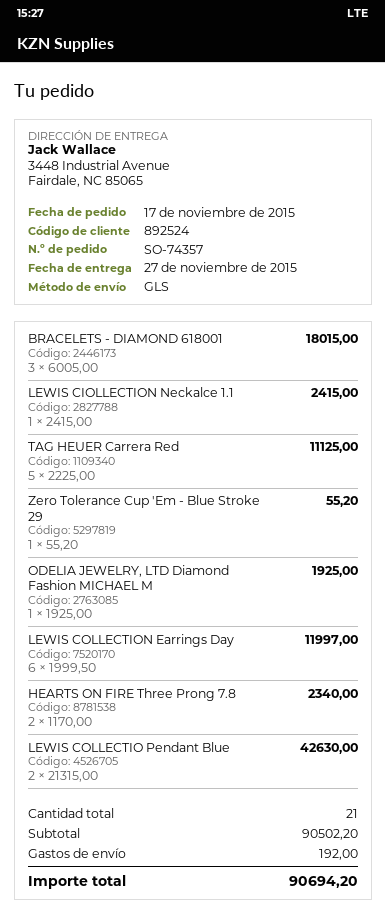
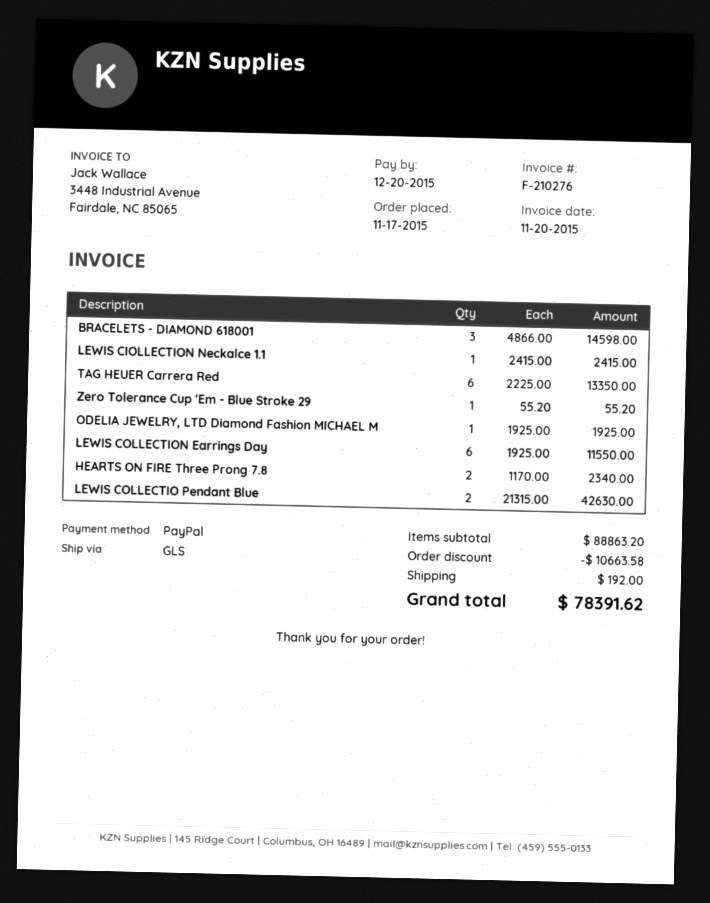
BRACELETS - DIAMOND 618001: 3 x 6005.00 = 18015.00 -> 3 x 4866.00 = 14598.00
TAG HEUER Carrera Red: 5 x 2225.00 = 11125.00 -> 6 x 2225.00 = 13350.00
LEWIS COLLECTION Earrings Day: 6 x 1999.50 = 11997.00 -> 6 x 1925.00 = 11550.00
subtotal: 90502.20 -> 88863.20
discount: none -> 10663.58
total: 90694.20 -> 78391.62

